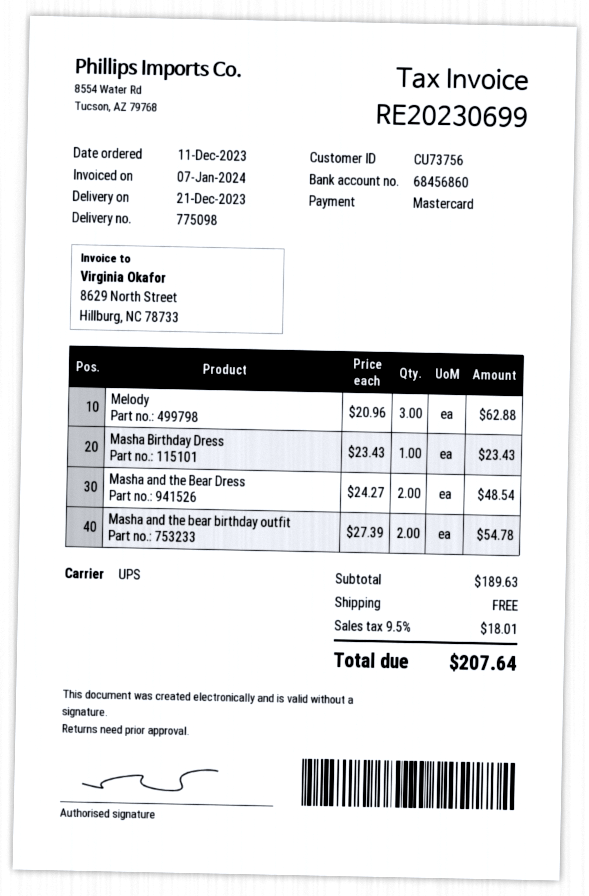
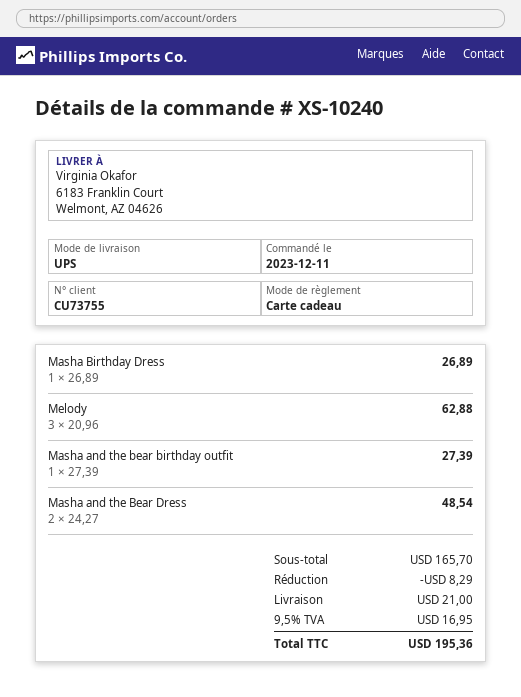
customer number: CU73756 -> CU73755
payment method: Mastercard -> gift card
Masha Birthday Dress: 1 x 23.43 = 23.43 -> 1 x 26.89 = 26.89
Masha and the bear birthday outfit: 2 x 27.39 = 54.78 -> 1 x 27.39 = 27.39
subtotal: 189.63 -> 165.70
discount: none -> 8.29
shipping: 0.00 -> 21.00
tax: 9.5% = 18.01 -> 9.5% = 16.95
total: 207.64 -> 195.36

